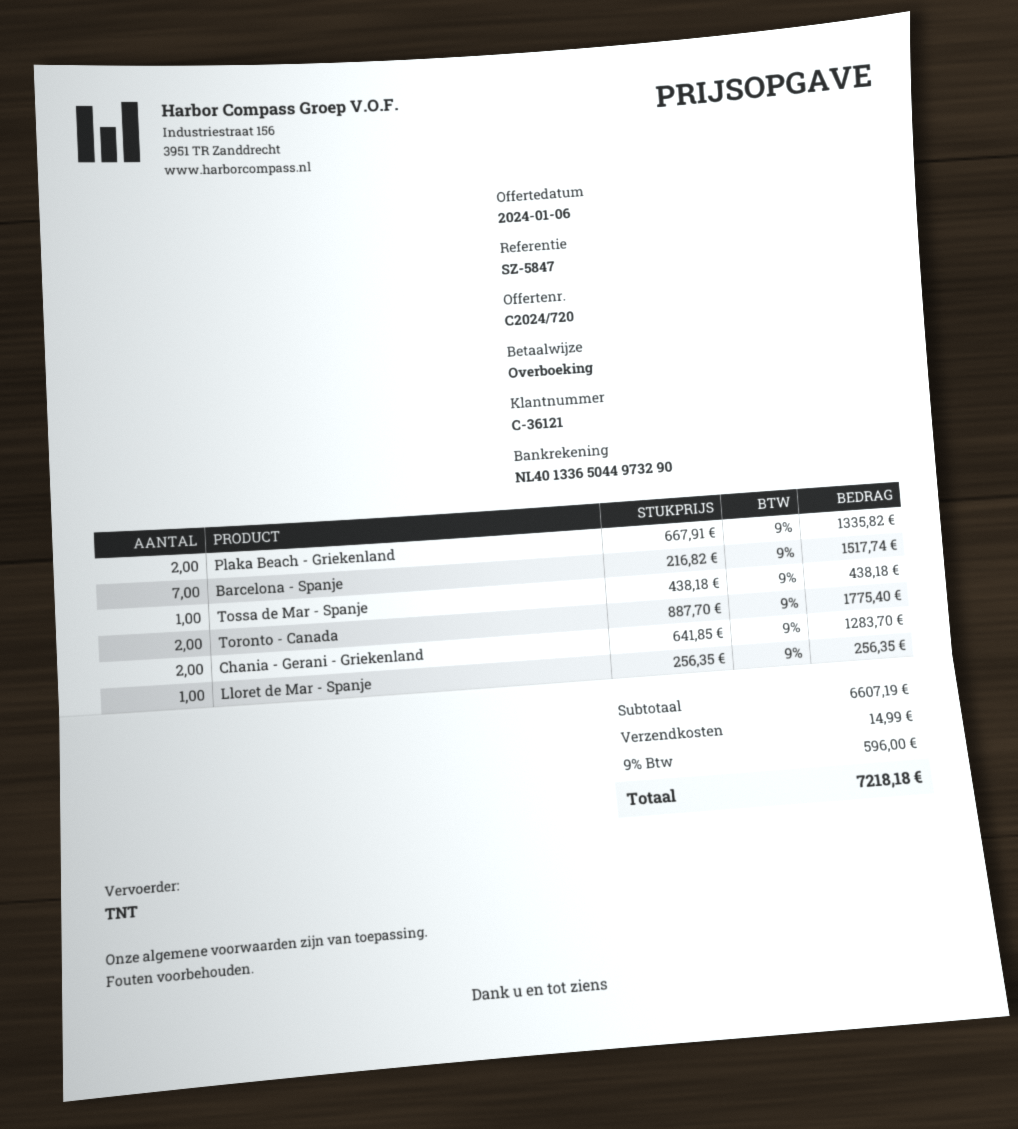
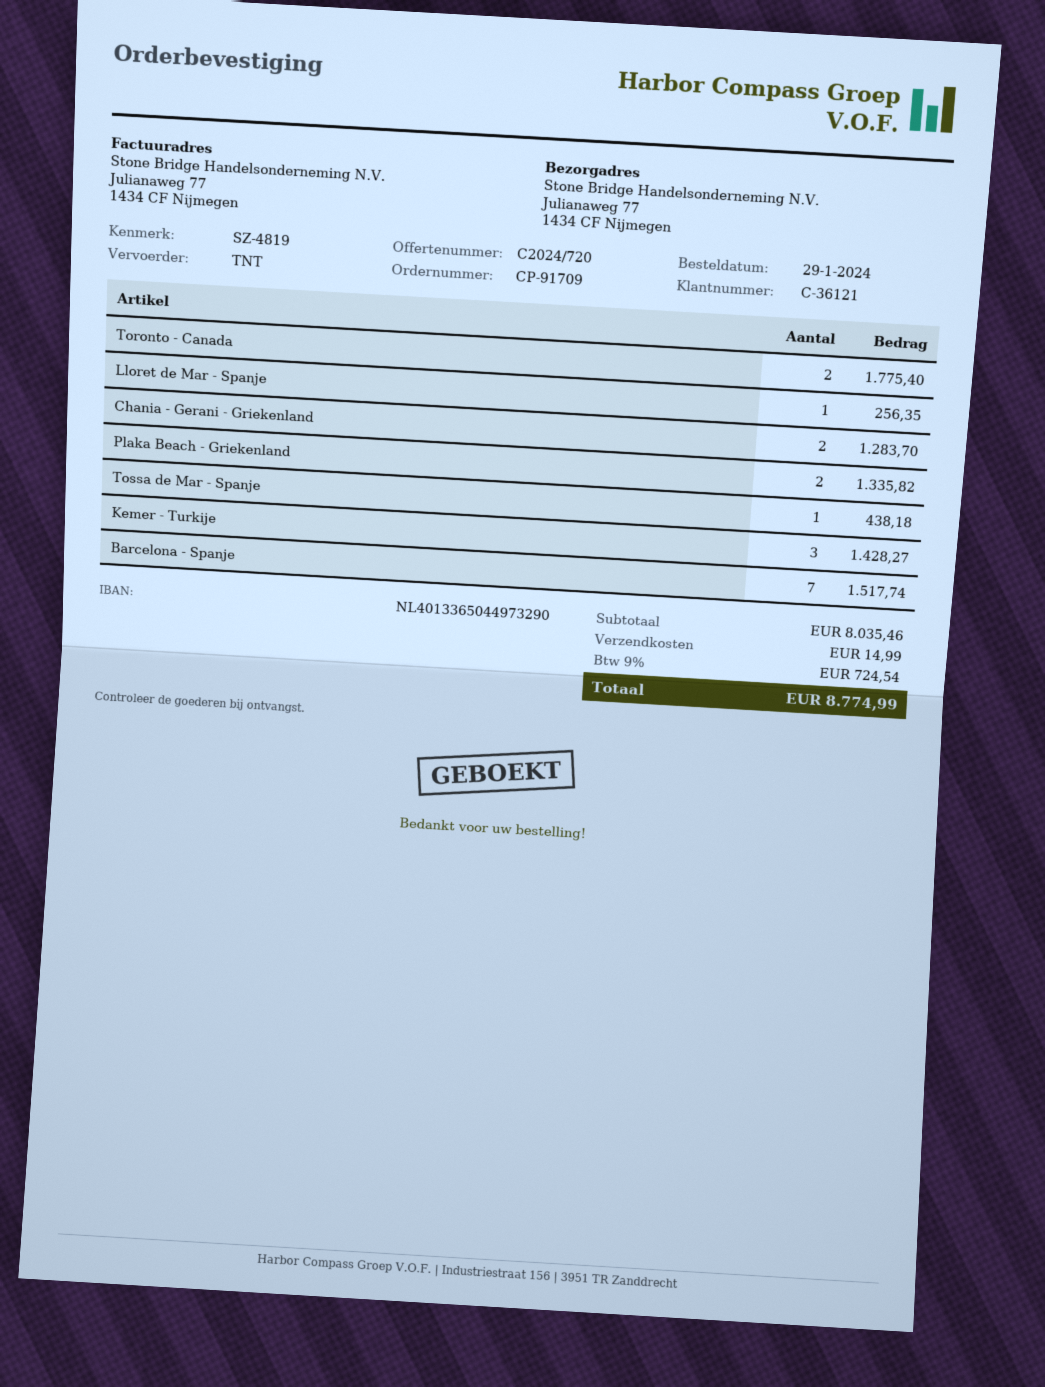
reference: SZ-5847 -> SZ-4819
Kemer - Turkije: none -> 3 for 1428.27
subtotal: 6607.19 -> 8035.46
tax: 9% = 596.00 -> 9% = 724.54
total: 7218.18 -> 8774.99

